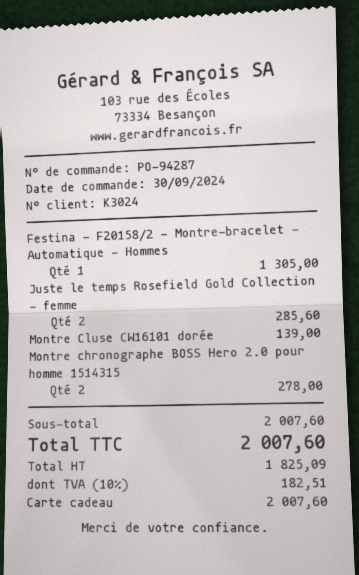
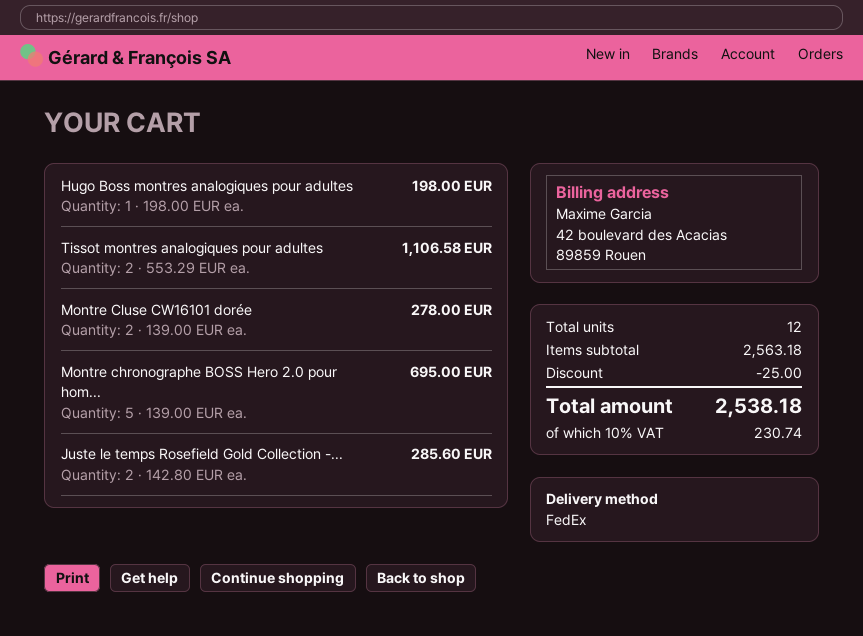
Festina - F20158/2 - Montre-bracelet - Automatique - Hommes: 1 for 1305.00 -> none
Montre Cluse CW16101 dorée: 1 for 139.00 -> 2 for 278.00
Montre chronographe BOSS Hero 2.0 pour homme 1514315: 2 for 278.00 -> 5 for 695.00
Hugo Boss montres analogiques pour adultes: none -> 1 for 198.00
Tissot montres analogiques pour adultes: none -> 2 for 1106.58
subtotal: 2007.60 -> 2563.18
discount: none -> 25.00
tax: 10% = 182.51 -> 10% = 230.74
total: 2007.60 -> 2538.18

